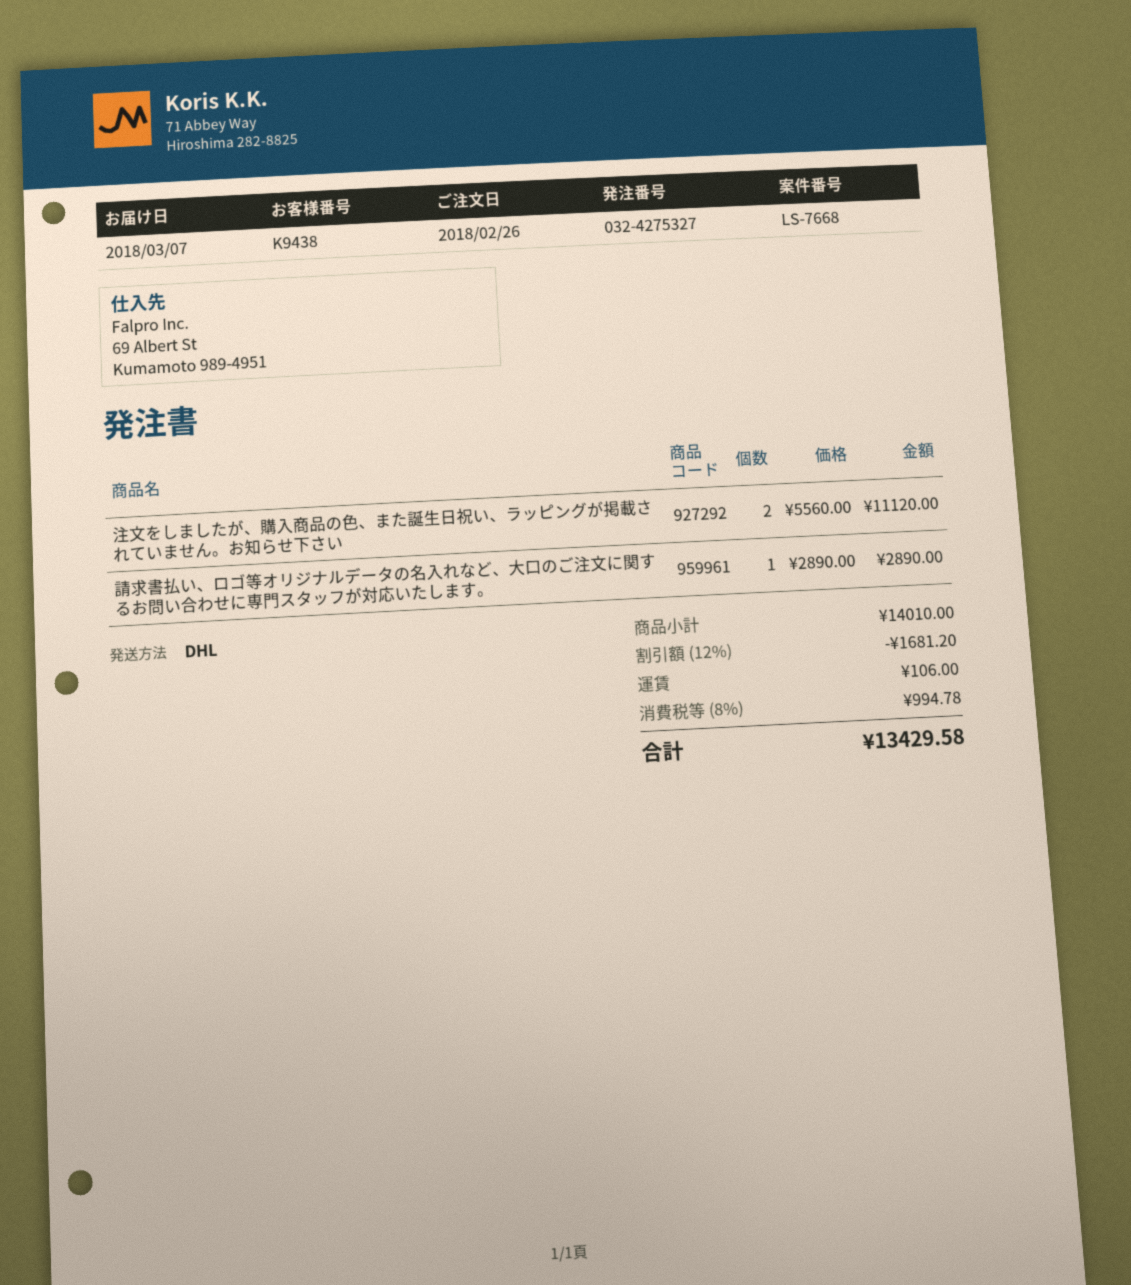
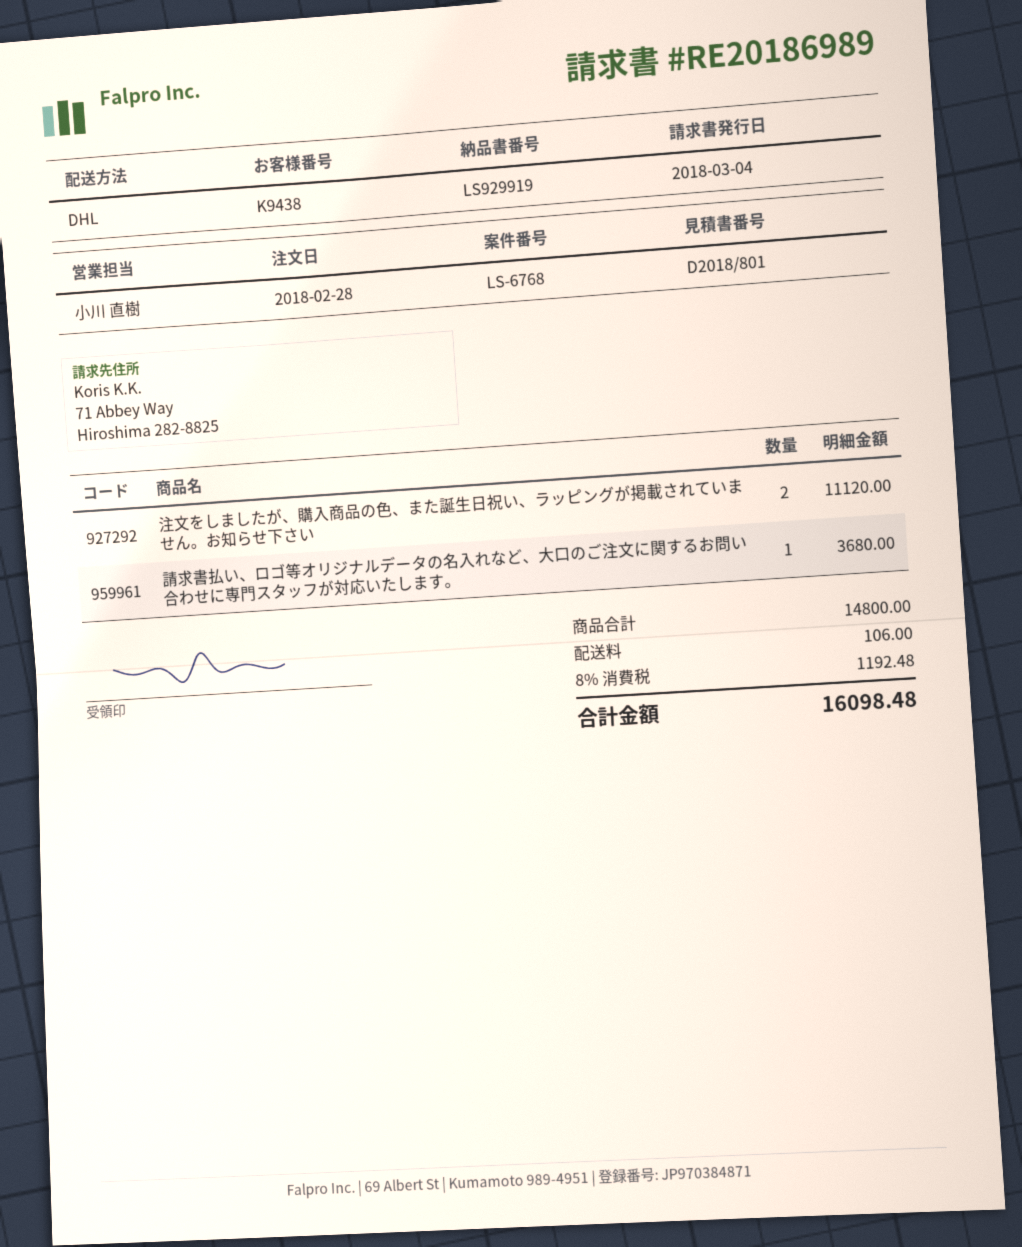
order date: 2018-02-26 -> 2018-02-28
reference: LS-7668 -> LS-6768
請求書払い、ロゴ等オリジナルデータの名入れなど、大口のご注文に関するお問い合わせに専門スタッフが対応いたします。: 1 for 2890.00 -> 1 for 3680.00
subtotal: 14010.00 -> 14800.00
discount: 12% = 1681.20 -> none
tax: 8% = 994.78 -> 8% = 1192.48
total: 13429.58 -> 16098.48

